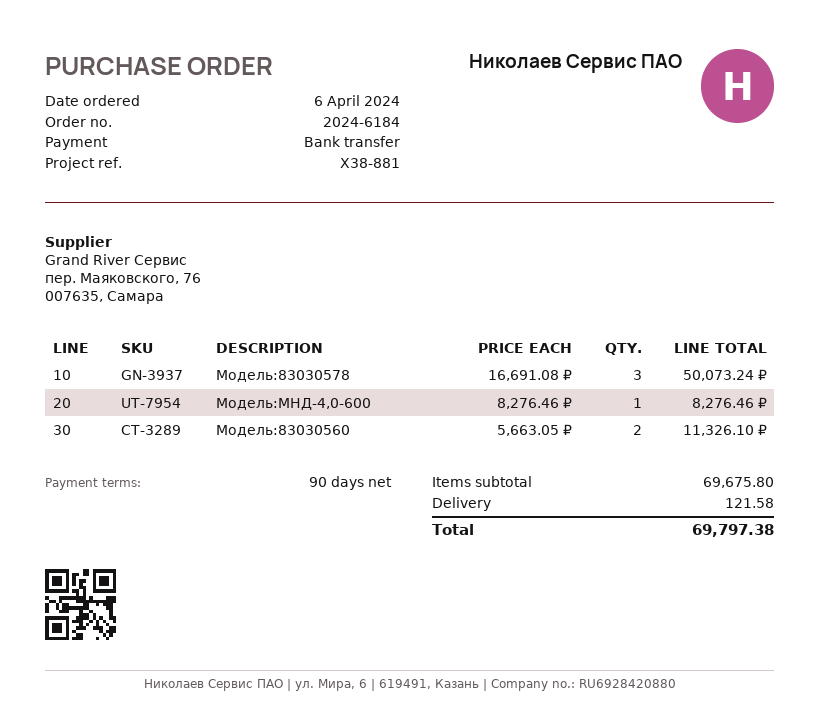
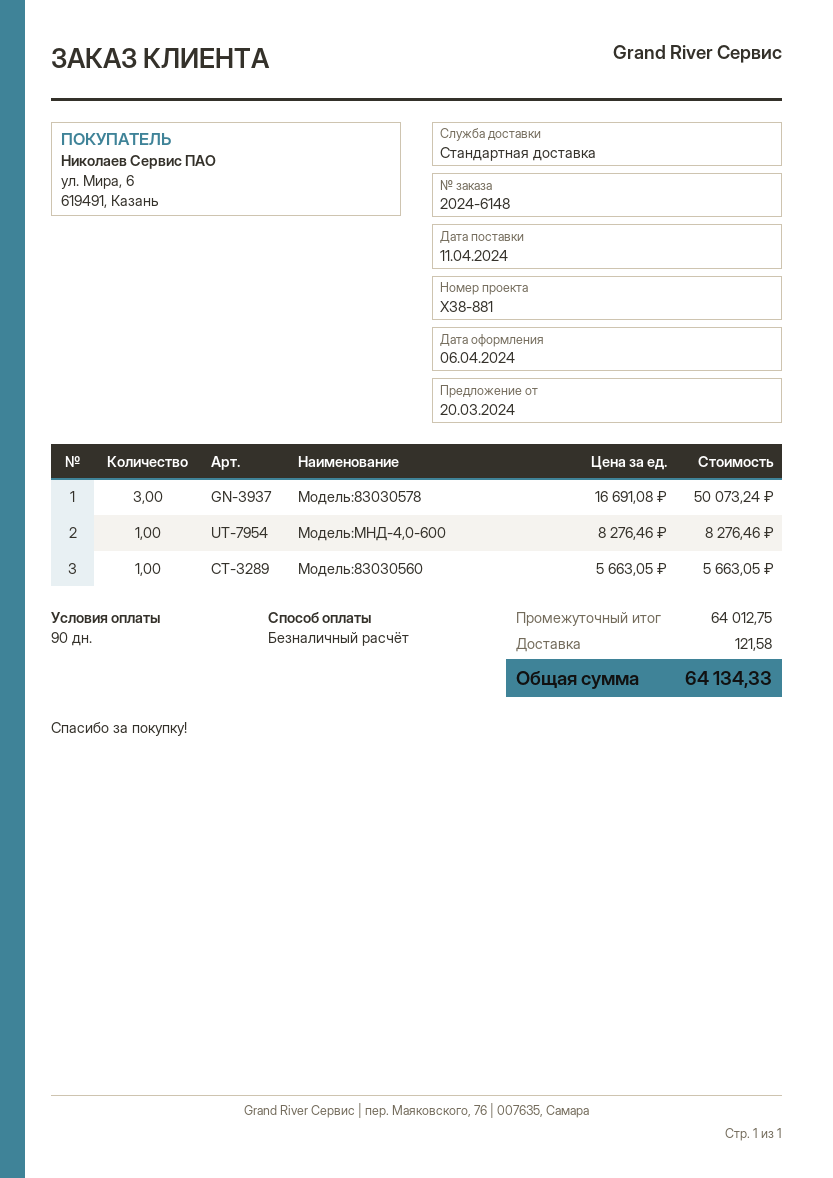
order number: 2024-6184 -> 2024-6148
Модель:83030560: 2 x 5663.05 = 11326.10 -> 1 x 5663.05 = 5663.05
subtotal: 69675.80 -> 64012.75
total: 69797.38 -> 64134.33

